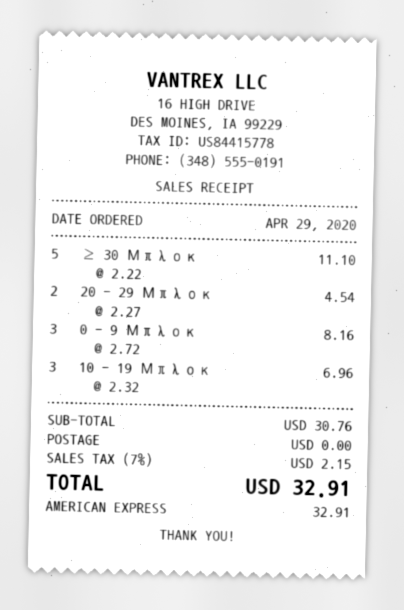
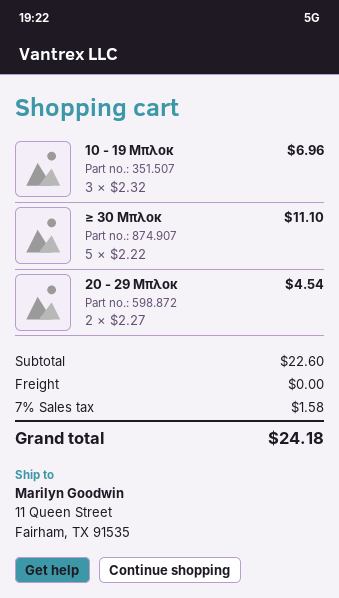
0 - 9 Μπλοκ: 3 x 2.72 = 8.16 -> none
subtotal: 30.76 -> 22.60
tax: 7% = 2.15 -> 7% = 1.58
total: 32.91 -> 24.18

